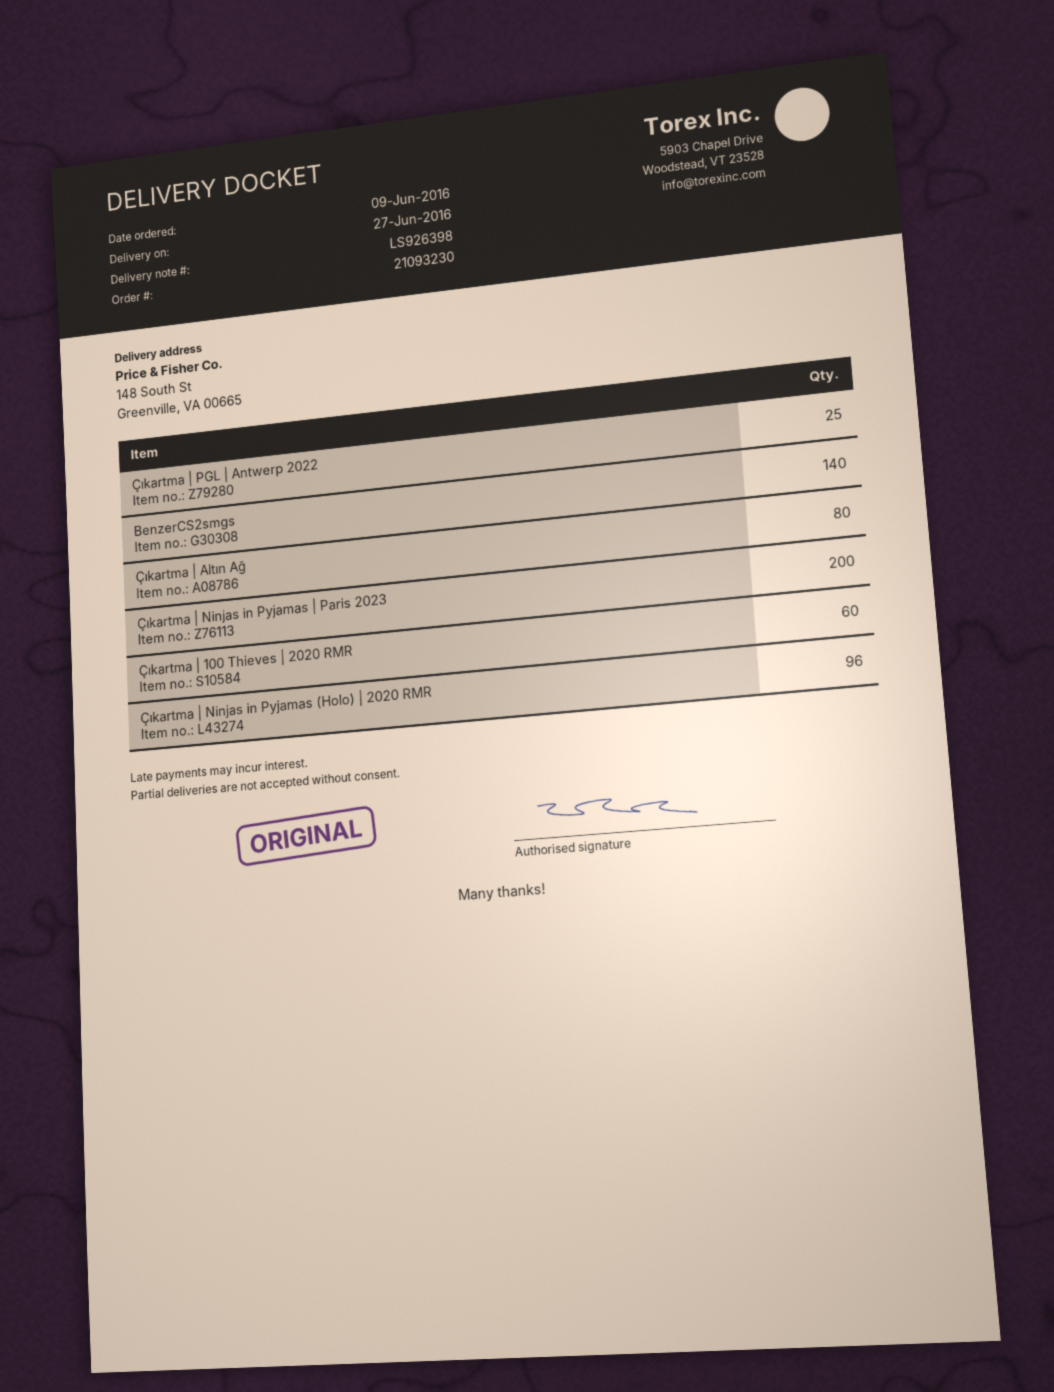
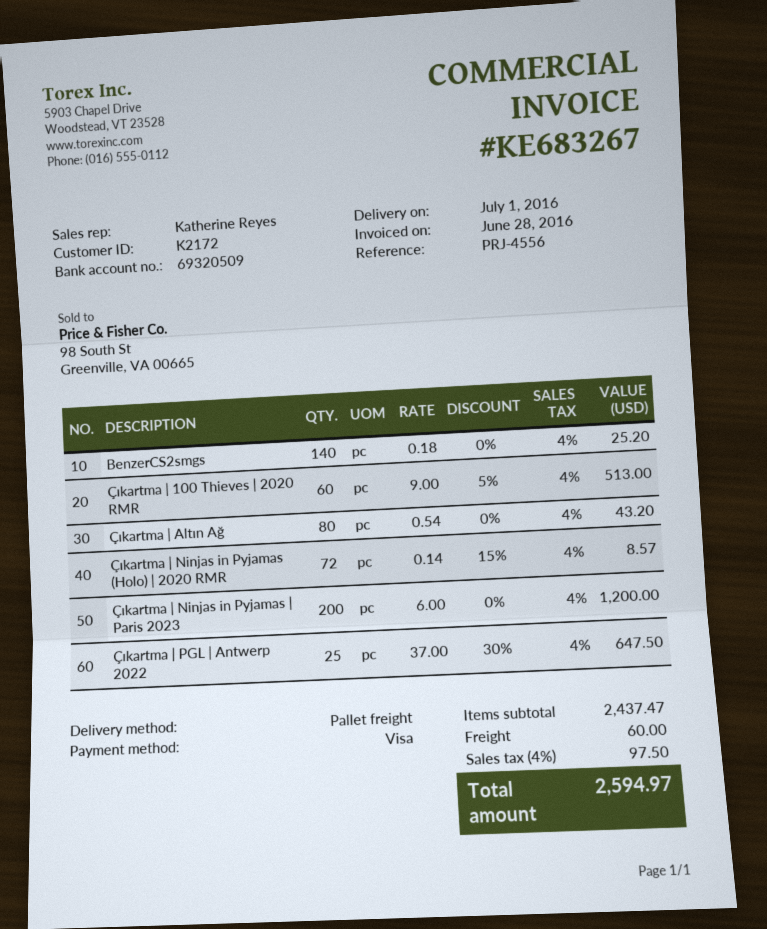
delivery date: 2016-06-27 -> 2016-07-01
Çıkartma | Ninjas in Pyjamas (Holo) | 2020 RMR: 96 -> 72

